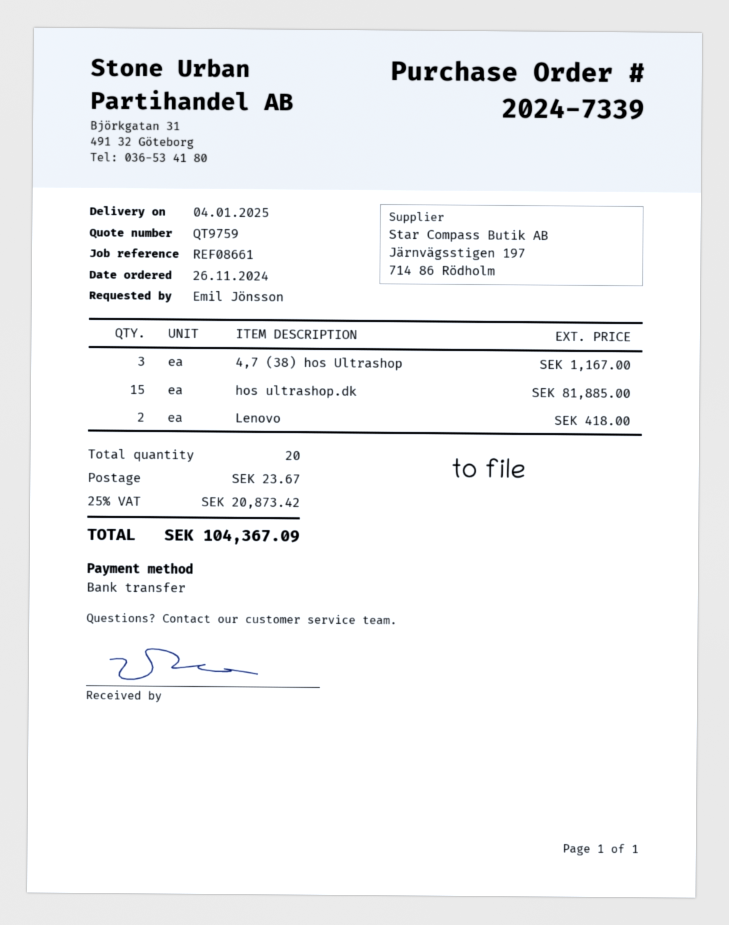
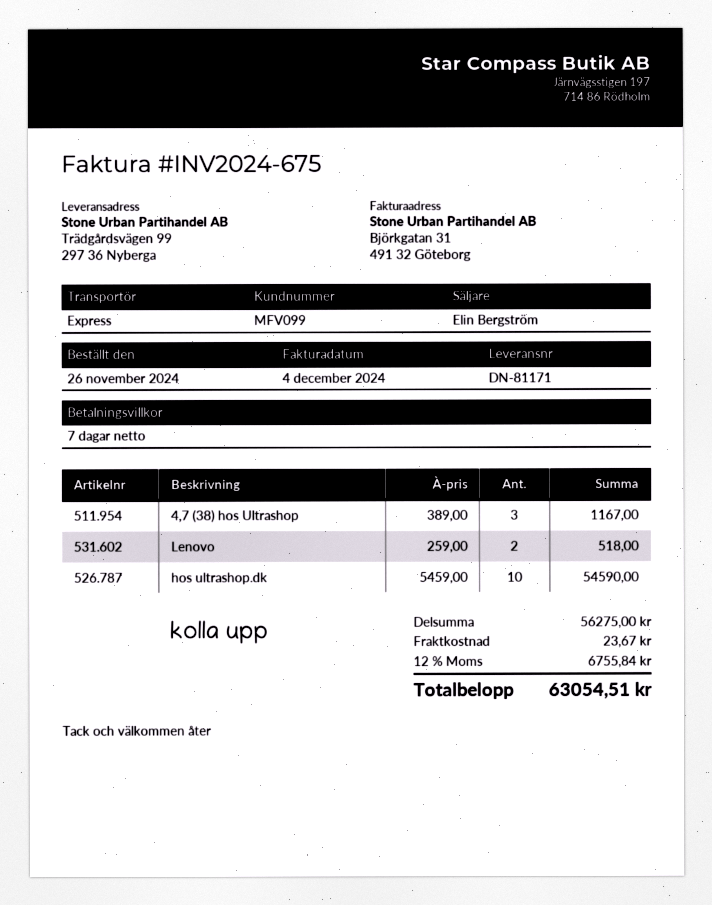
hos ultrashop.dk: 15 for 81885.00 -> 10 for 54590.00
Lenovo: 2 for 418.00 -> 2 for 518.00
tax: 25% = 20873.42 -> 12% = 6755.84
total: 104367.09 -> 63054.51

